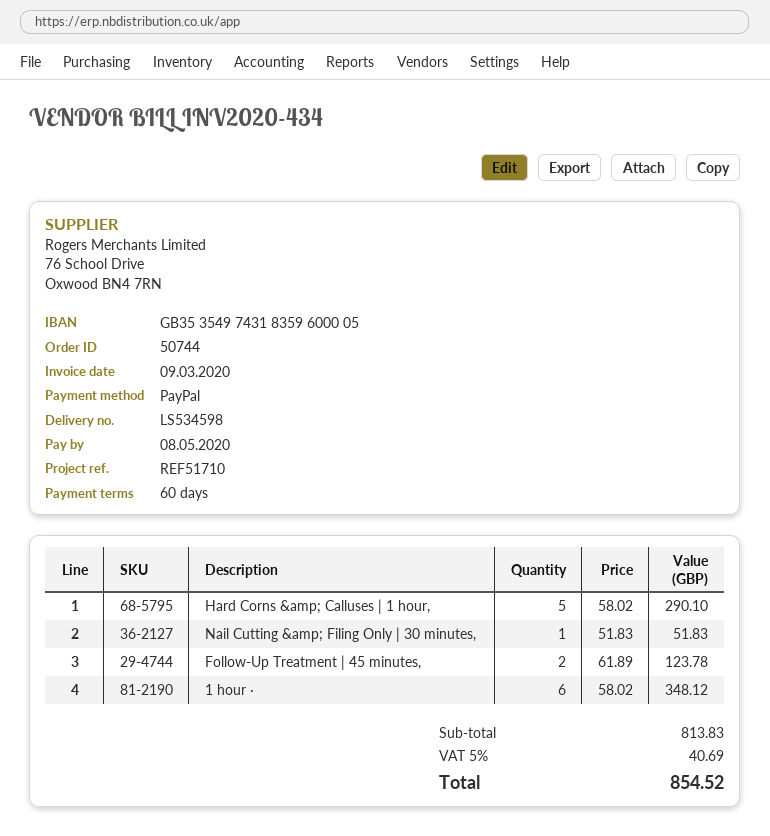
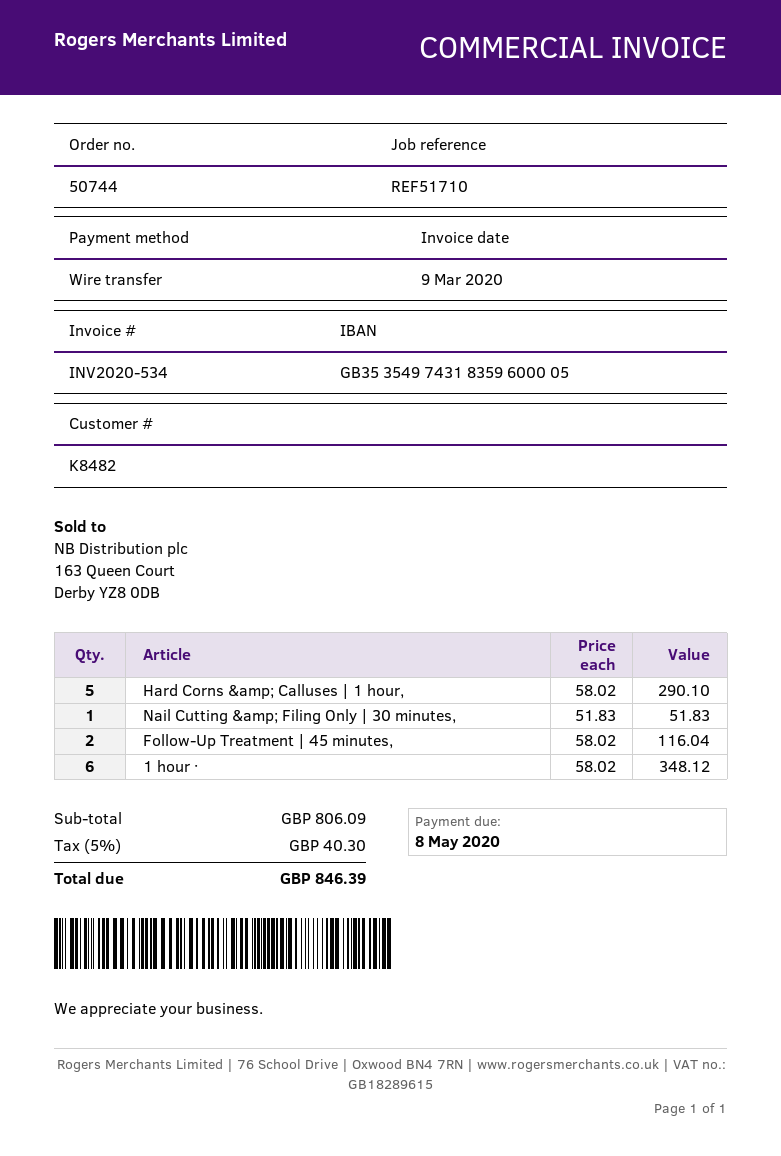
invoice number: INV2020-434 -> INV2020-534
payment method: PayPal -> bank transfer
Follow-Up Treatment | 45 minutes,: 2 x 61.89 = 123.78 -> 2 x 58.02 = 116.04
subtotal: 813.83 -> 806.09
tax: 5% = 40.69 -> 5% = 40.30
total: 854.52 -> 846.39

